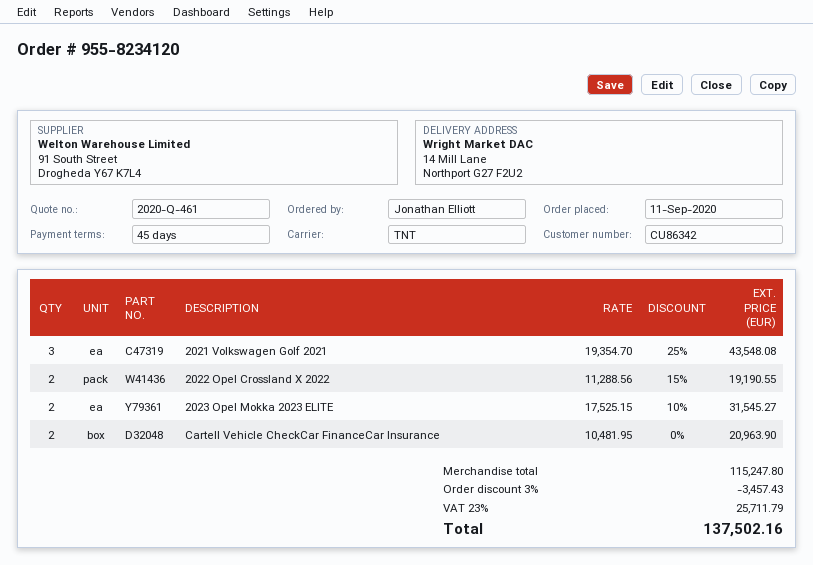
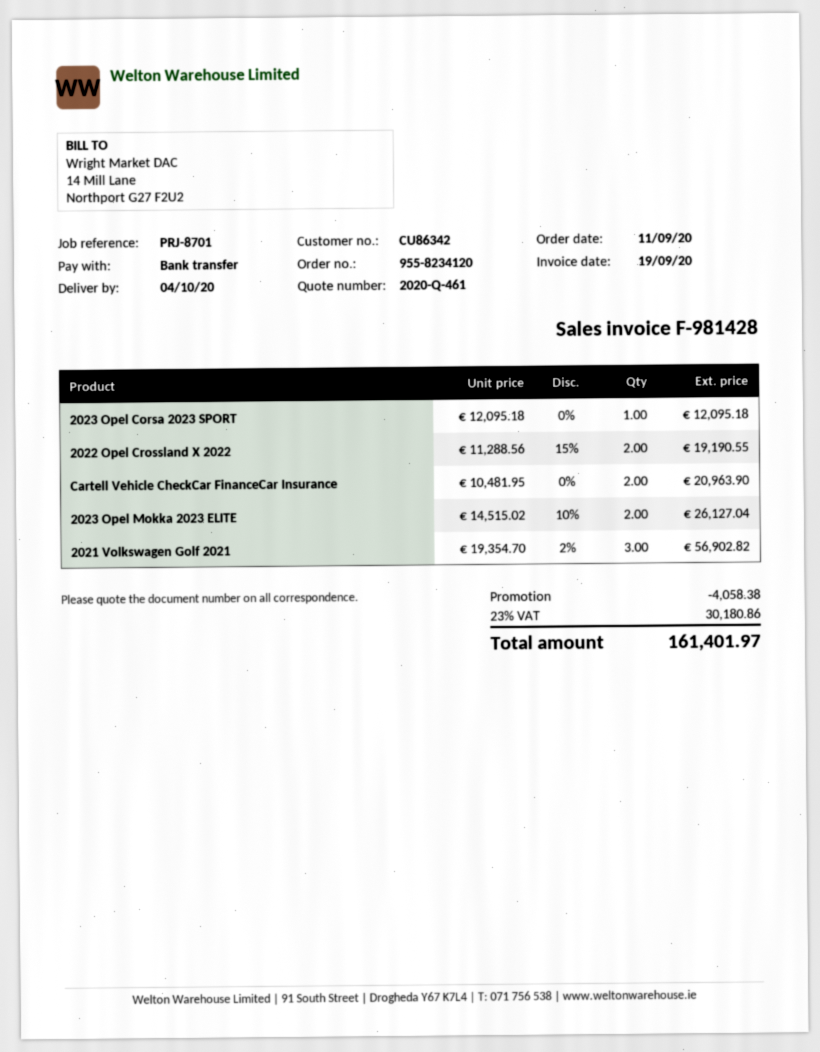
2021 Volkswagen Golf 2021: 3 x 19354.70 - 25% = 43548.08 -> 3 x 19354.70 - 2% = 56902.82
2023 Opel Mokka 2023 ELITE: 2 x 17525.15 - 10% = 31545.27 -> 2 x 14515.02 - 10% = 26127.04
2023 Opel Corsa 2023 SPORT: none -> 1 x 12095.18 = 12095.18
discount: 3457.43 -> 4058.38
tax: 23% = 25711.79 -> 23% = 30180.86
total: 137502.16 -> 161401.97

